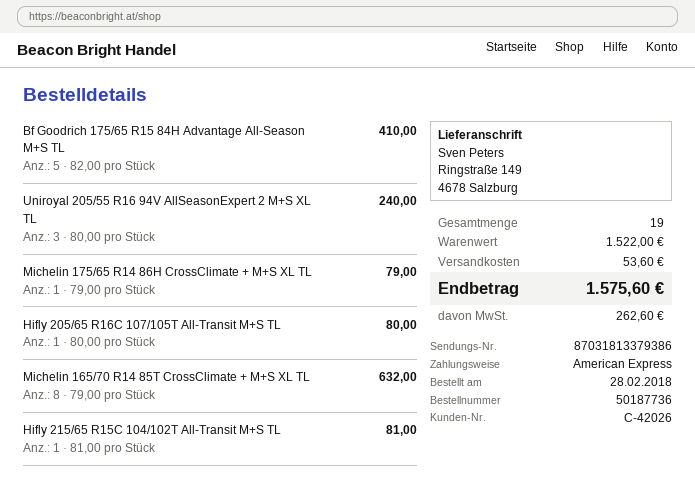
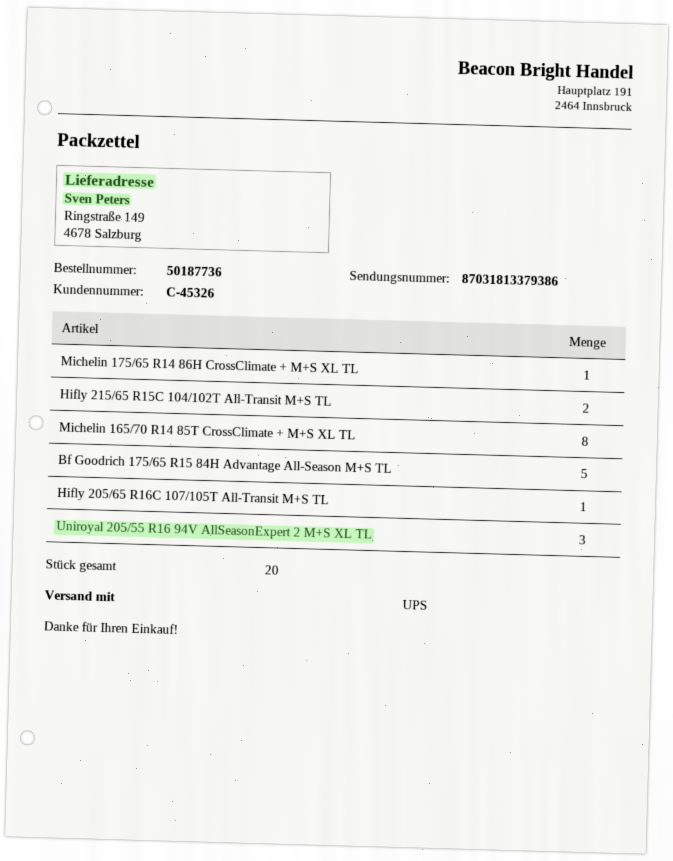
customer number: C-42026 -> C-45326
Hifly 215/65 R15C 104/102T All-Transit M+S TL: 1 -> 2
total quantity: 19 -> 20

